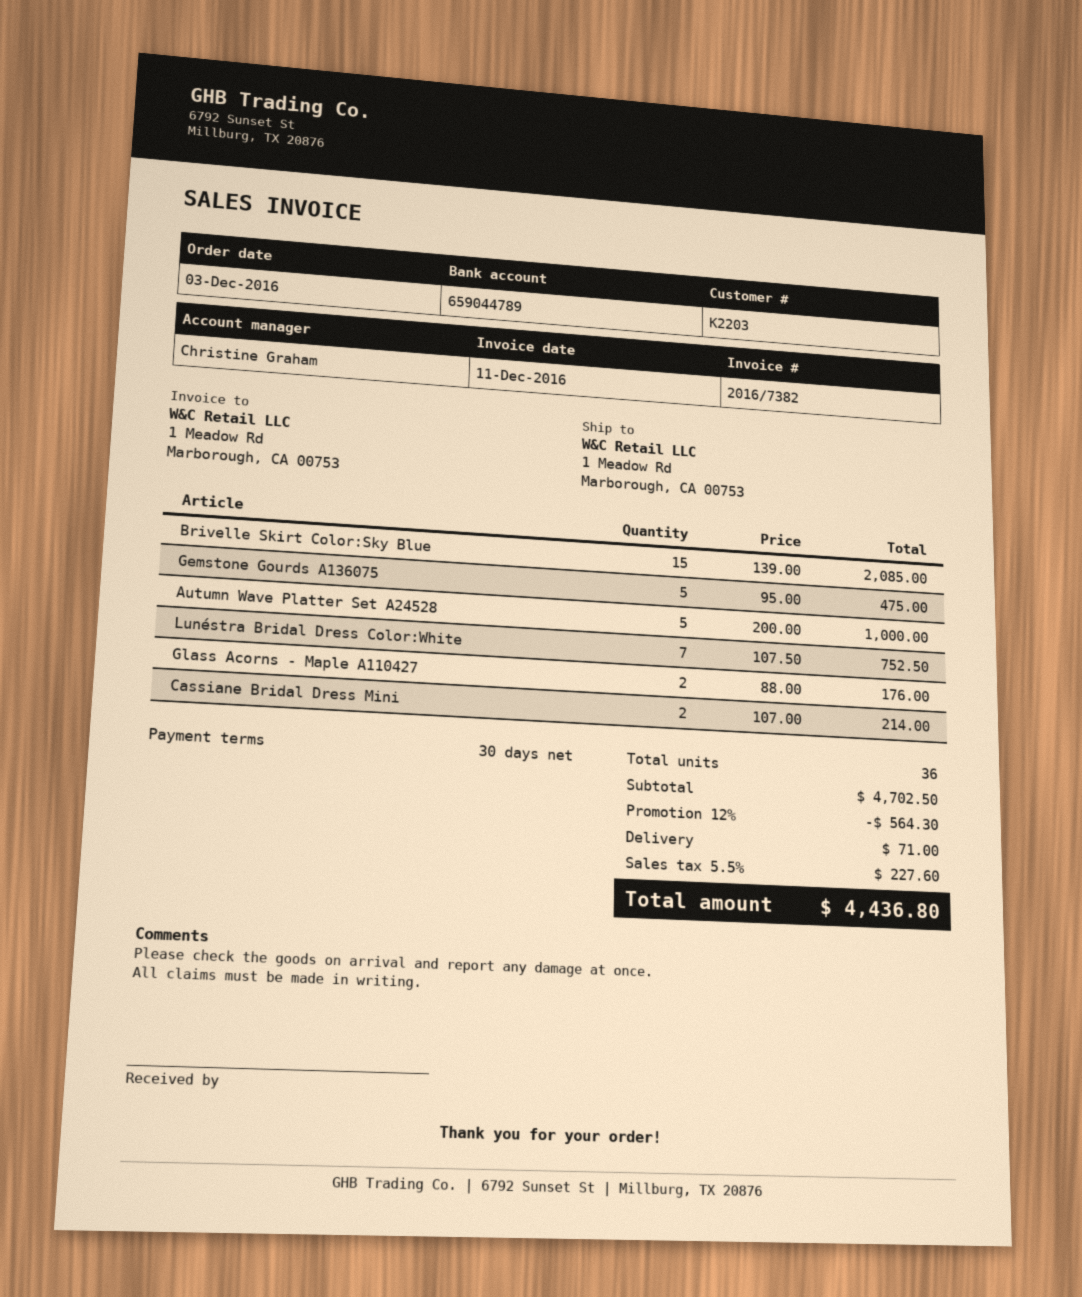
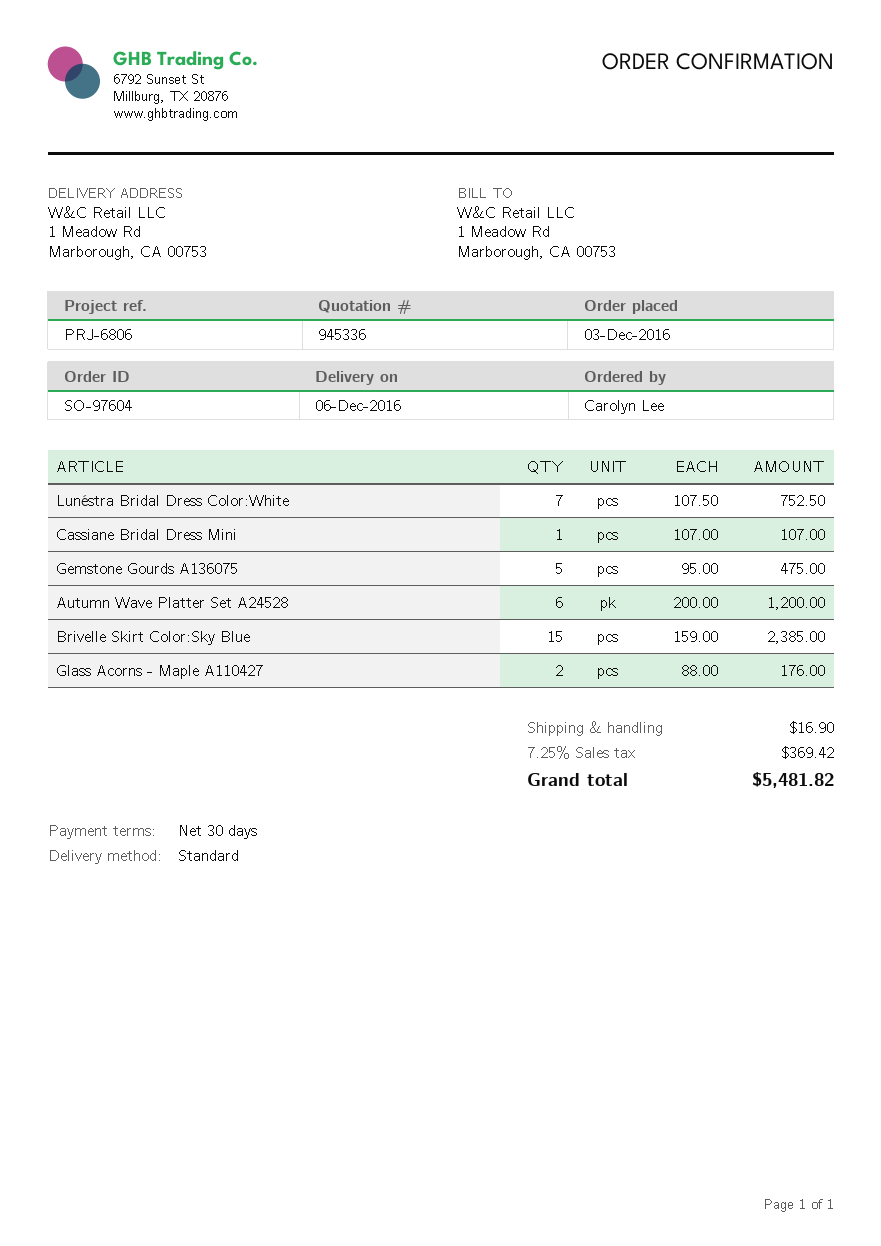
Brivelle Skirt Color:Sky Blue: 15 x 139.00 = 2085.00 -> 15 x 159.00 = 2385.00
Autumn Wave Platter Set A24528: 5 x 200.00 = 1000.00 -> 6 x 200.00 = 1200.00
Cassiane Bridal Dress Mini: 2 x 107.00 = 214.00 -> 1 x 107.00 = 107.00
discount: 12% = 564.30 -> none
shipping: 71.00 -> 16.90
tax: 5.5% = 227.60 -> 7.25% = 369.42
total: 4436.80 -> 5481.82

